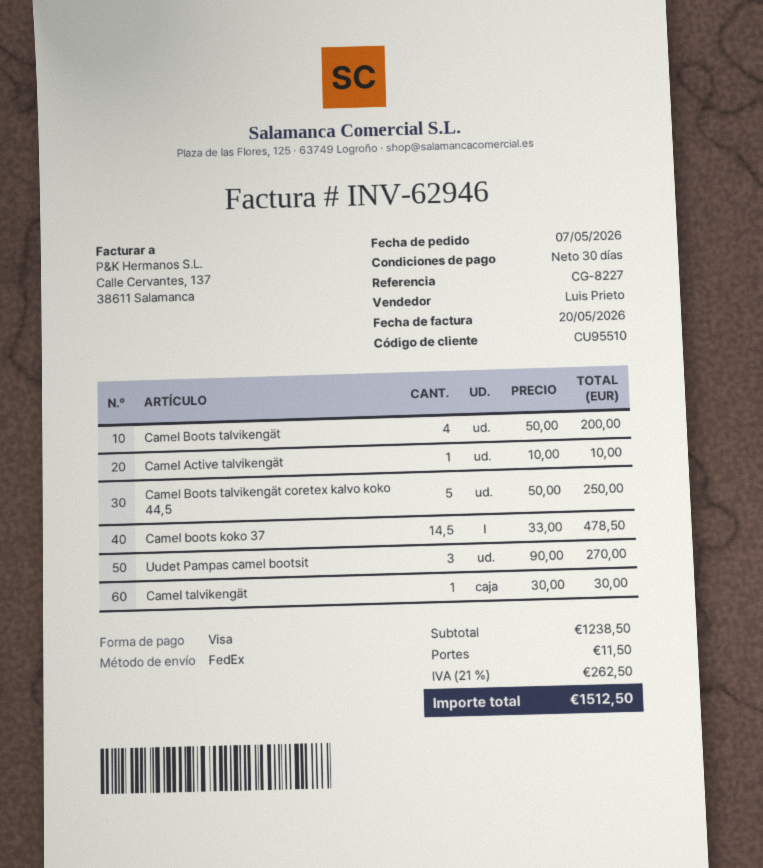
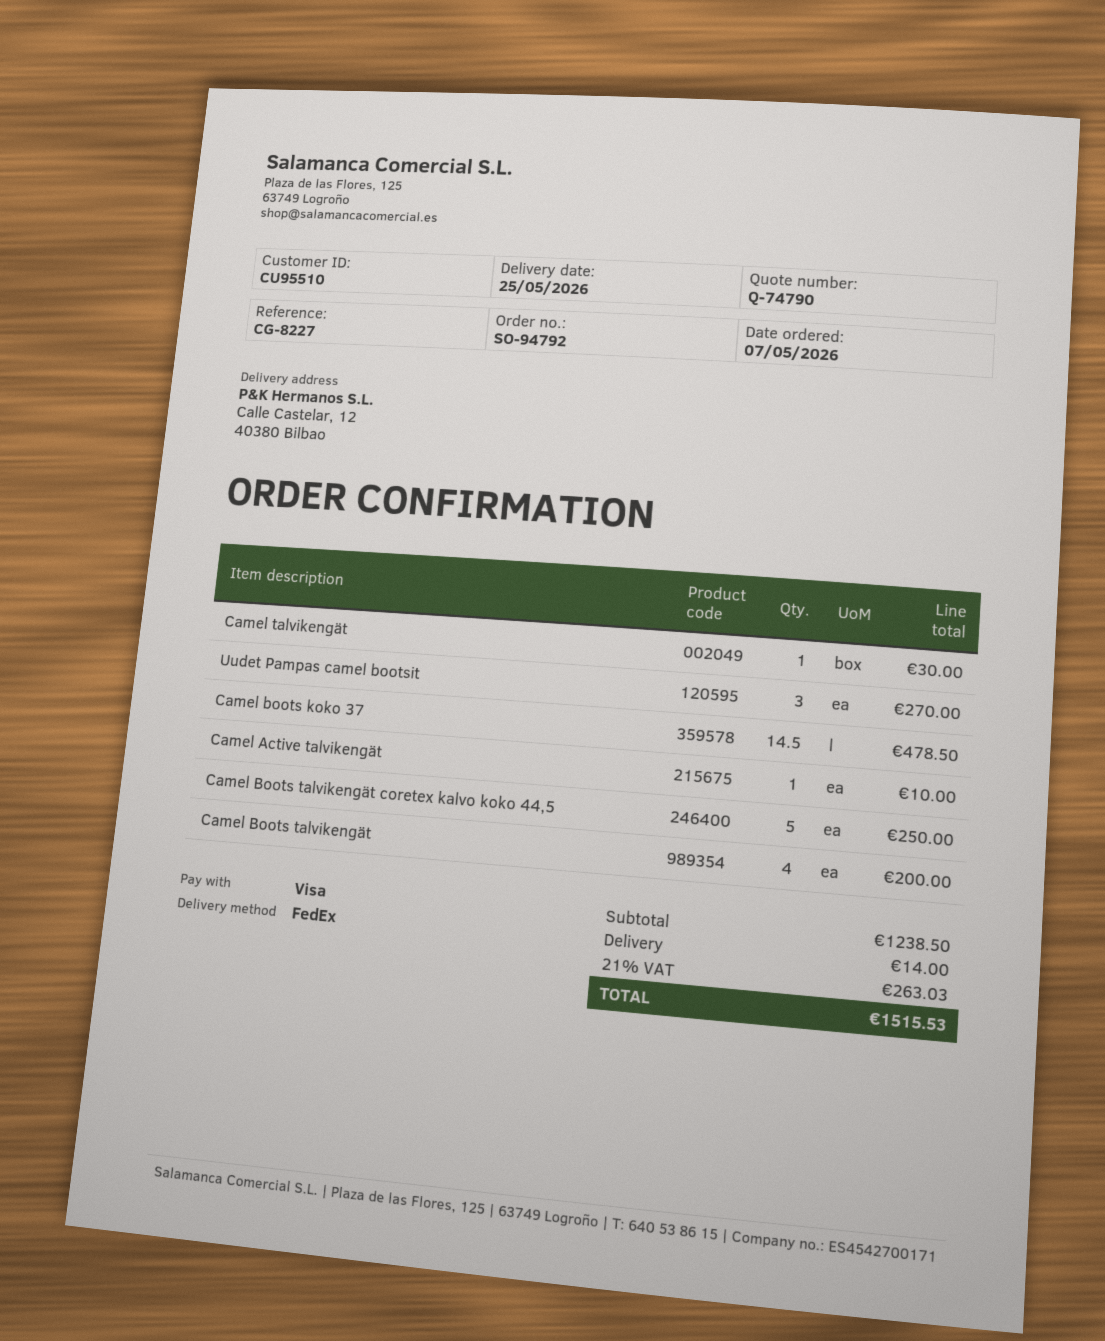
shipping: 11.50 -> 14.00
tax: 21% = 262.50 -> 21% = 263.03
total: 1512.50 -> 1515.53

